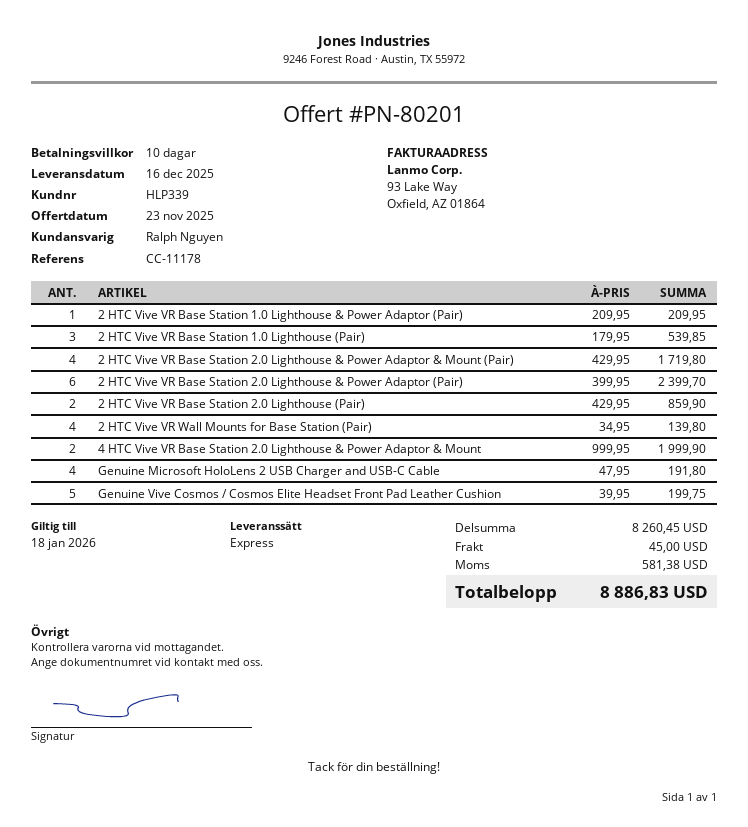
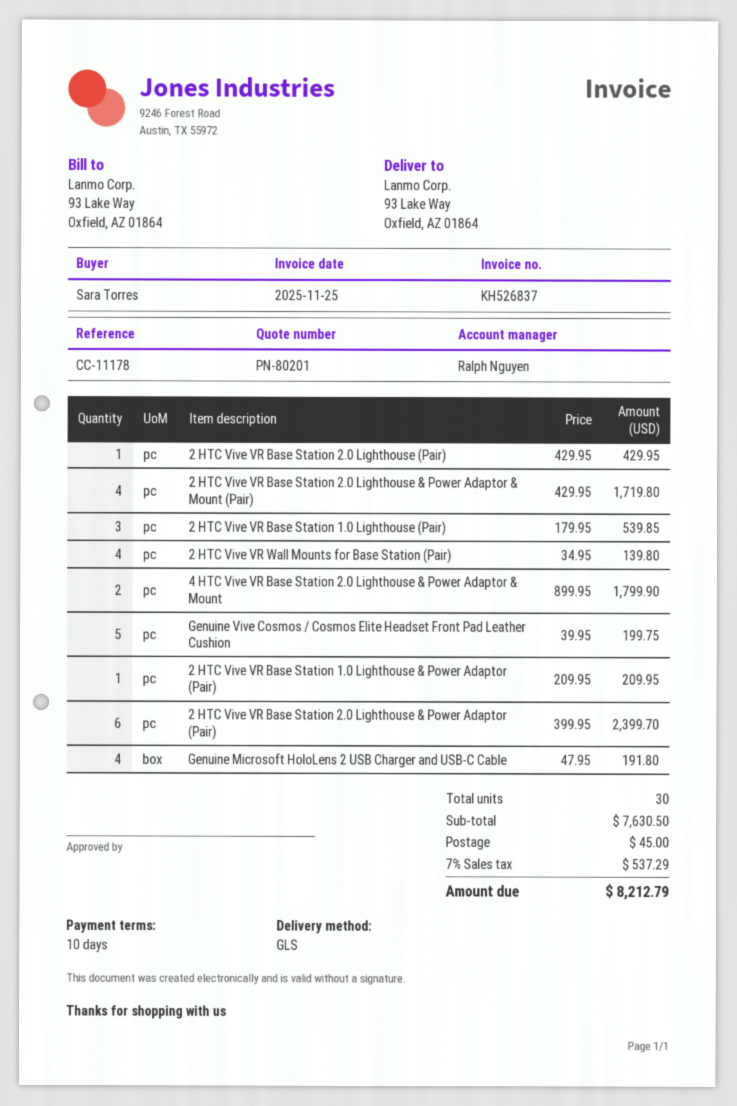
shipping method: express -> GLS
2 HTC Vive VR Base Station 2.0 Lighthouse (Pair): 2 x 429.95 = 859.90 -> 1 x 429.95 = 429.95
4 HTC Vive VR Base Station 2.0 Lighthouse & Power Adaptor & Mount: 2 x 999.95 = 1999.90 -> 2 x 899.95 = 1799.90
subtotal: 8260.45 -> 7630.50
tax: 581.38 -> 537.29
total: 8886.83 -> 8212.79

